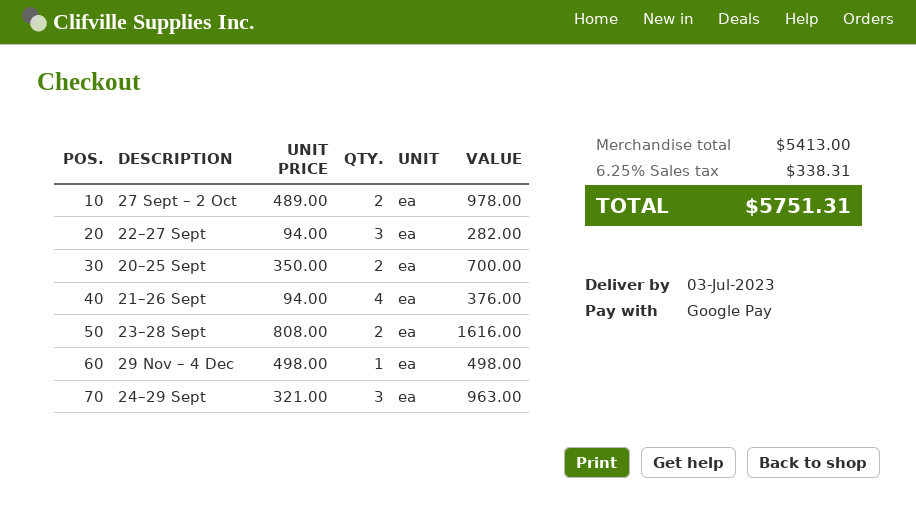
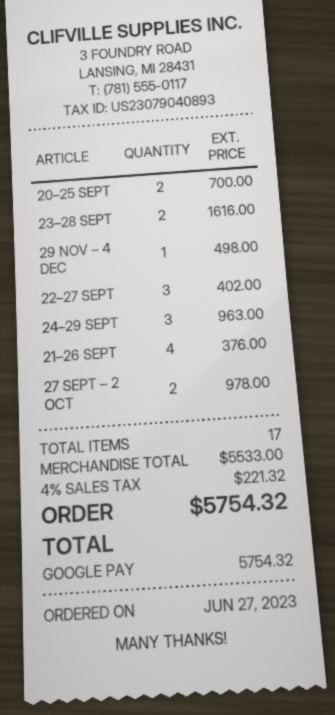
22–27 Sept: 3 for 282.00 -> 3 for 402.00
subtotal: 5413.00 -> 5533.00
tax: 6.25% = 338.31 -> 4% = 221.32
total: 5751.31 -> 5754.32

